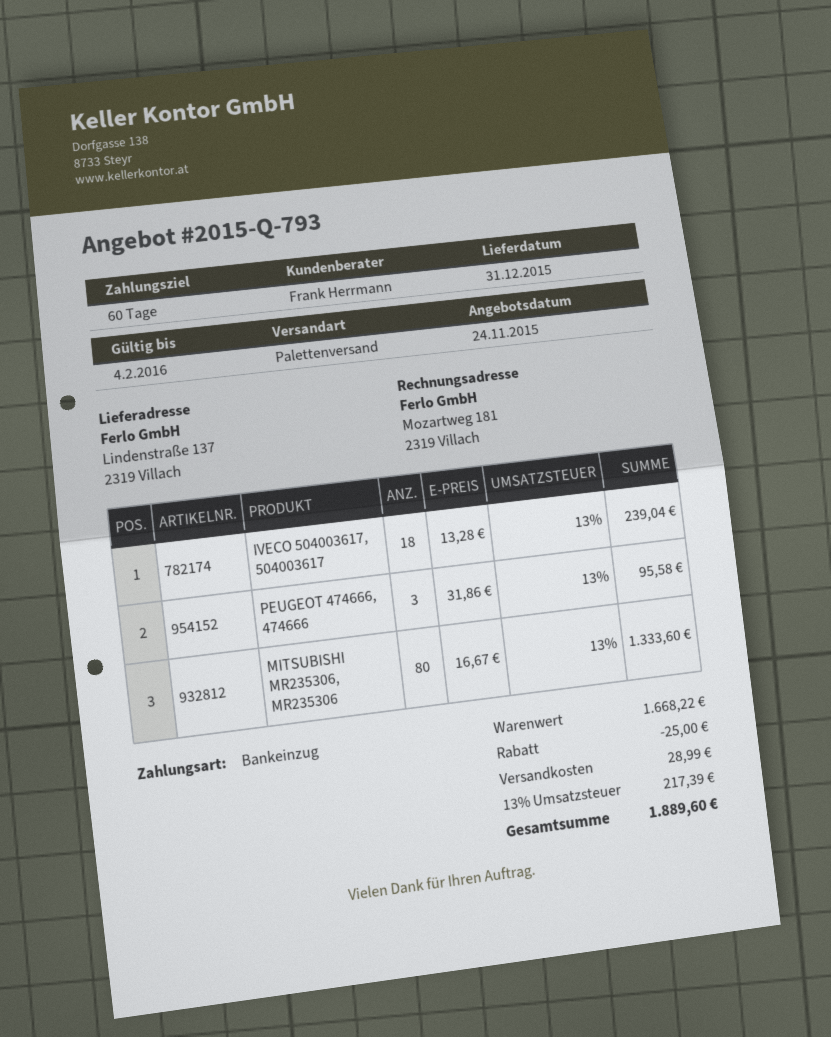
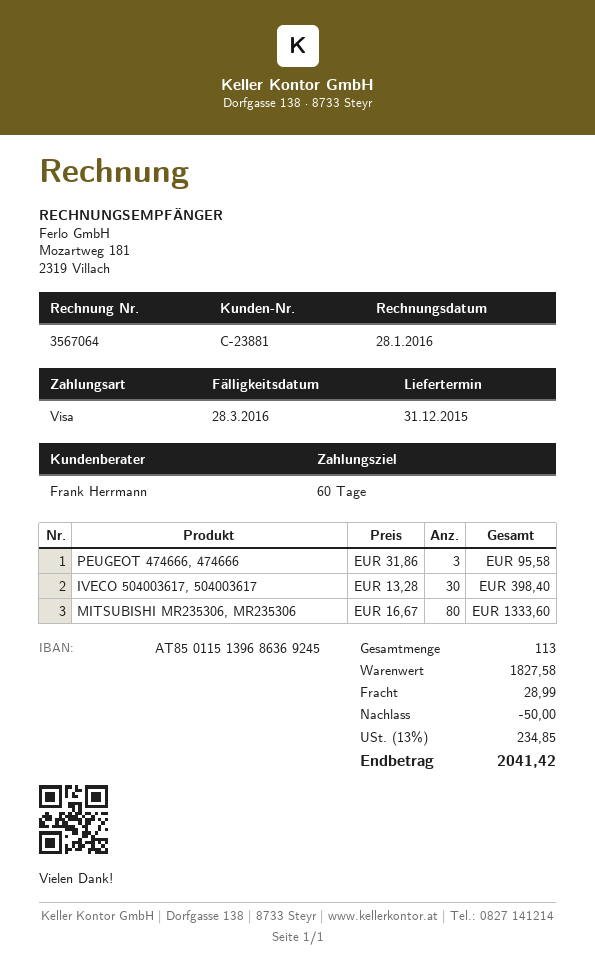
payment method: direct debit -> Visa
IVECO 504003617, 504003617: 18 x 13.28 = 239.04 -> 30 x 13.28 = 398.40
subtotal: 1668.22 -> 1827.58
discount: 25.00 -> 50.00
tax: 13% = 217.39 -> 13% = 234.85
total: 1889.60 -> 2041.42

